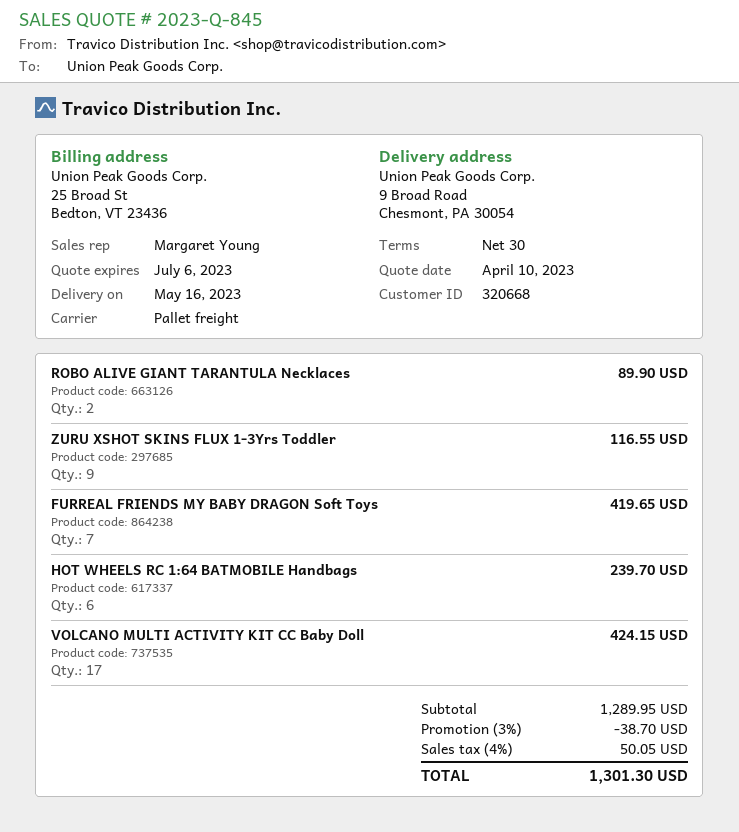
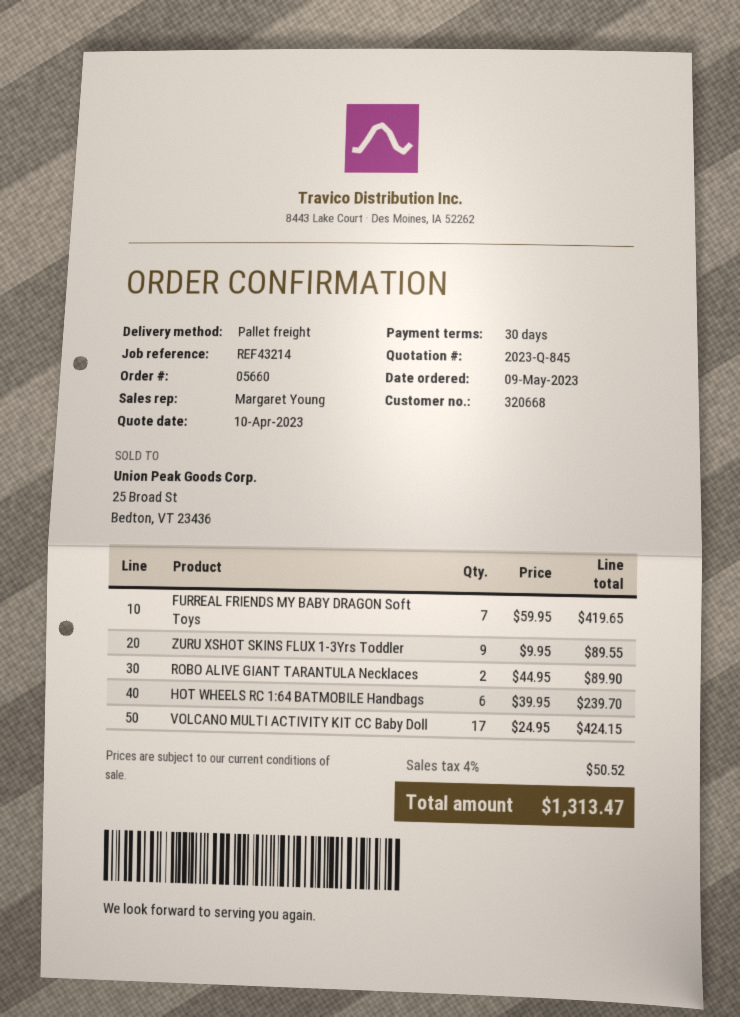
ZURU XSHOT SKINS FLUX 1-3Yrs Toddler: 9 for 116.55 -> 9 for 89.55
discount: 3% = 38.70 -> none
tax: 4% = 50.05 -> 4% = 50.52
total: 1301.30 -> 1313.47

